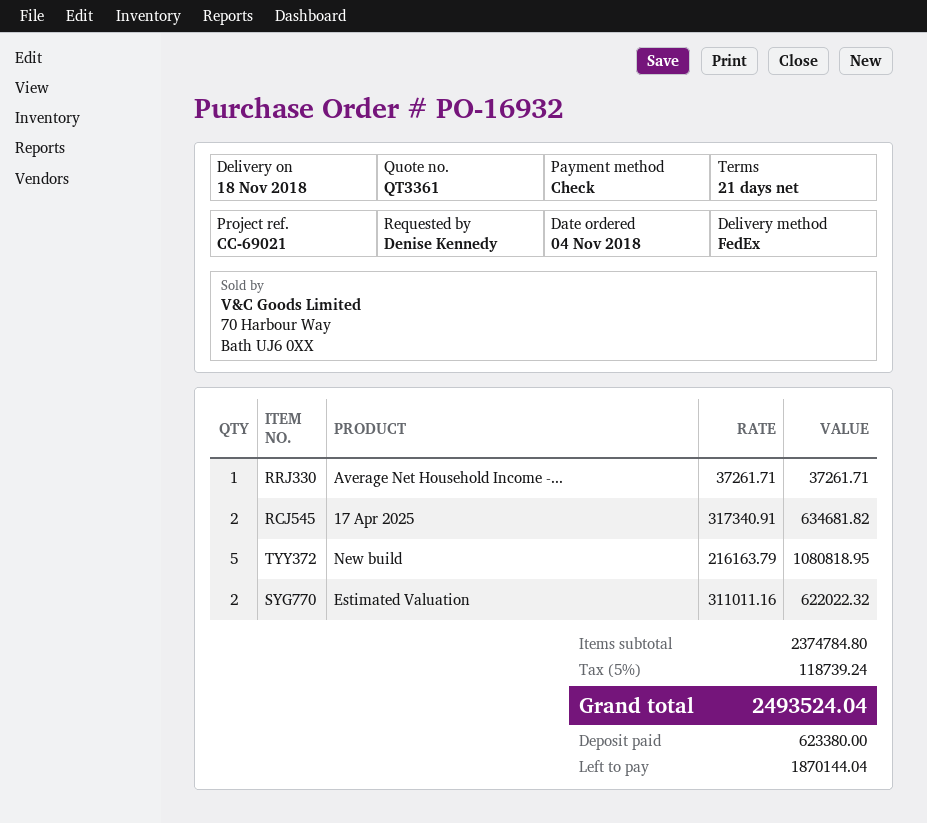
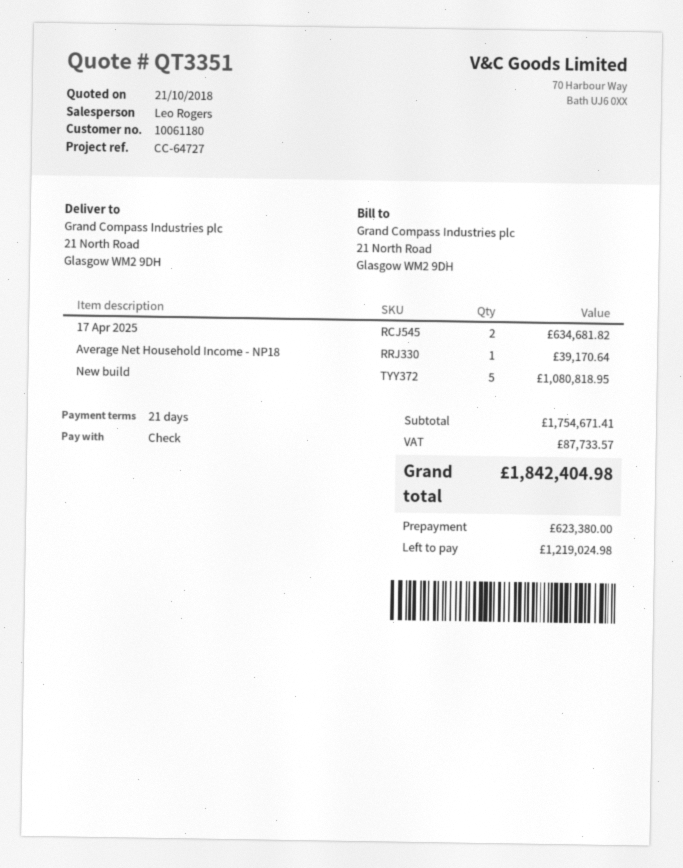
quote number: QT3361 -> QT3351
reference: CC-69021 -> CC-64727
Average Net Household Income -...: 1 for 37261.71 -> 1 for 39170.64
Estimated Valuation: 2 for 622022.32 -> none
subtotal: 2374784.80 -> 1754671.41
tax: 118739.24 -> 87733.57
total: 2493524.04 -> 1842404.98
balance: 1870144.04 -> 1219024.98

